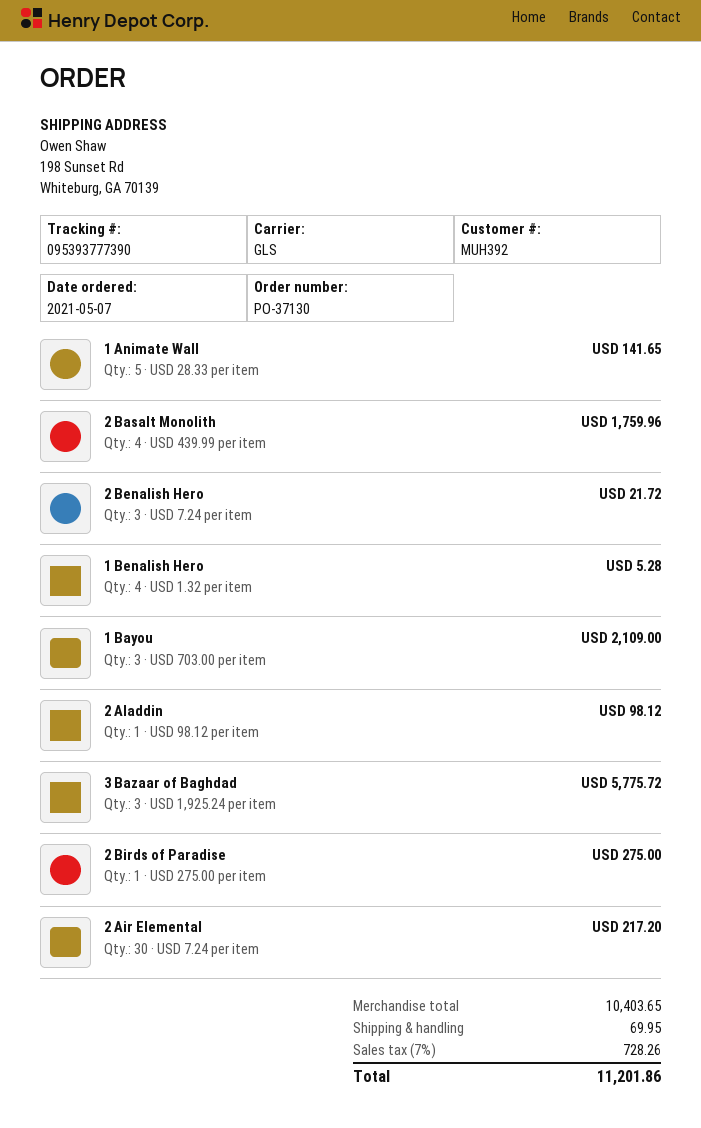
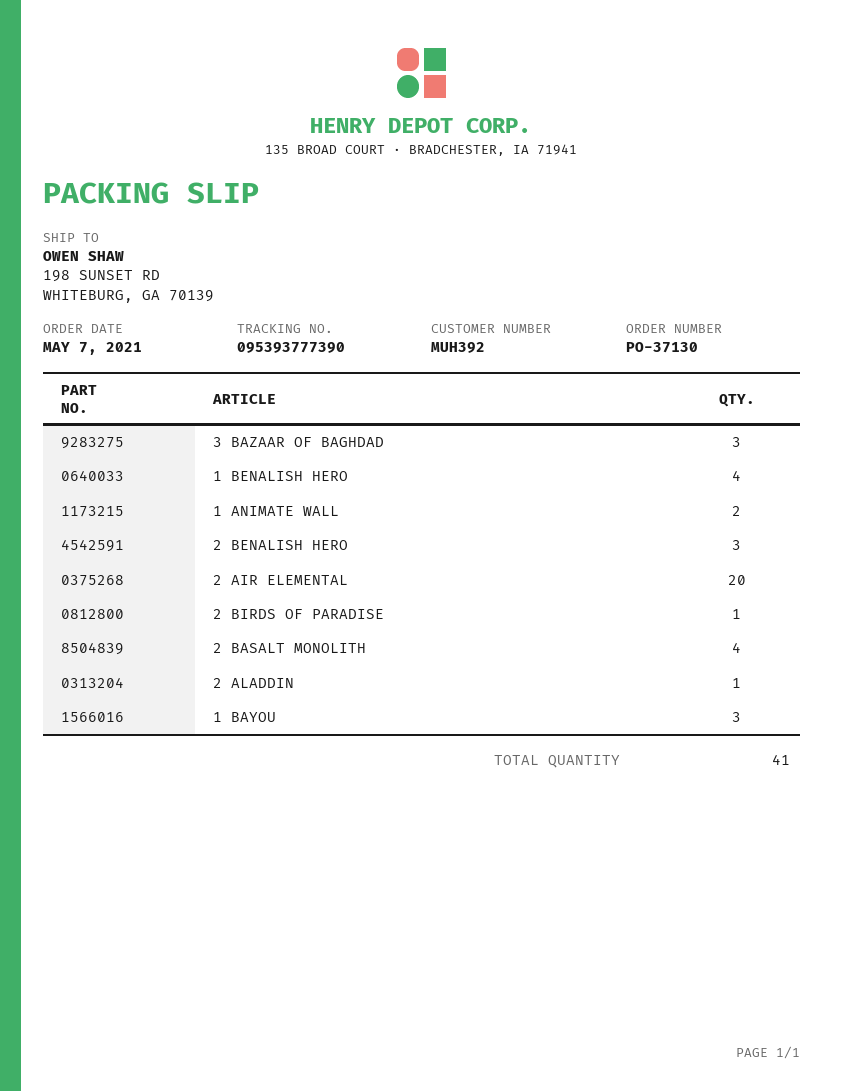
1 Animate Wall: 5 -> 2
2 Air Elemental: 30 -> 20

